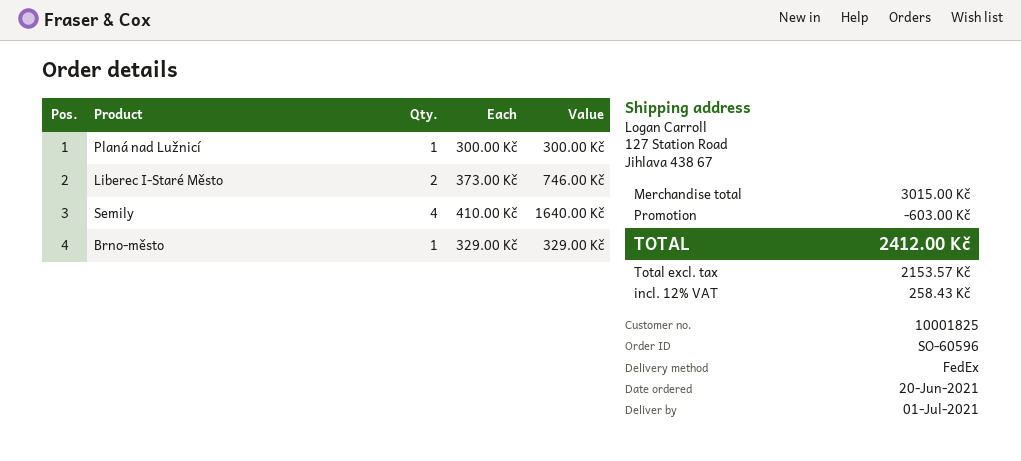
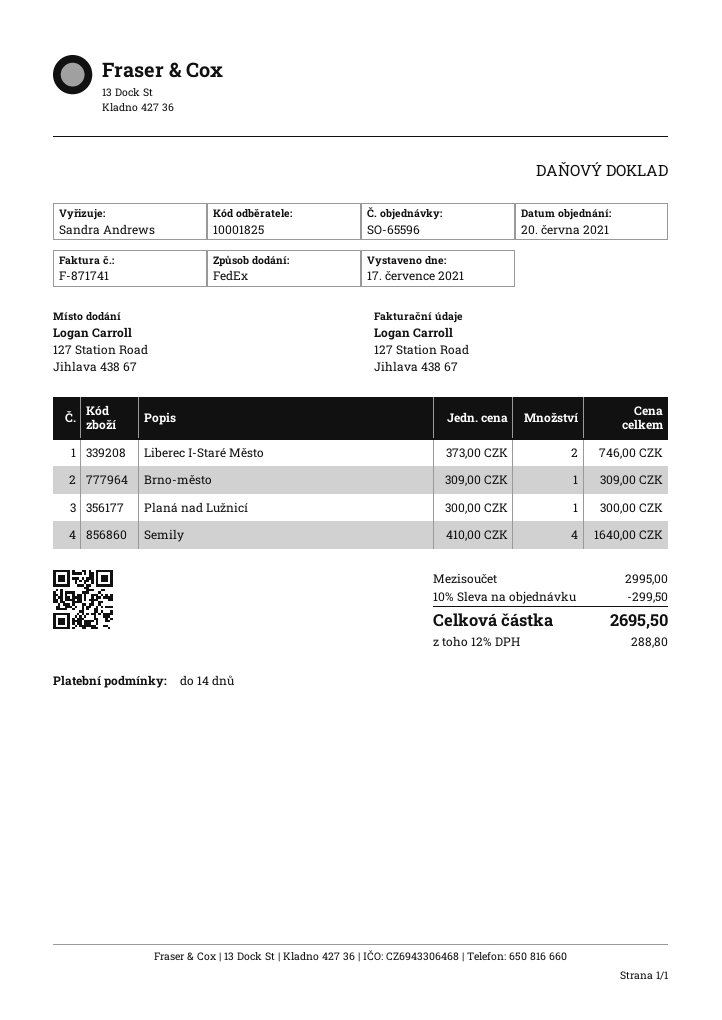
order number: SO-60596 -> SO-65596
Brno-město: 1 x 329.00 = 329.00 -> 1 x 309.00 = 309.00
subtotal: 3015.00 -> 2995.00
discount: 603.00 -> 299.50
tax: 12% = 258.43 -> 12% = 288.80
total: 2412.00 -> 2695.50

